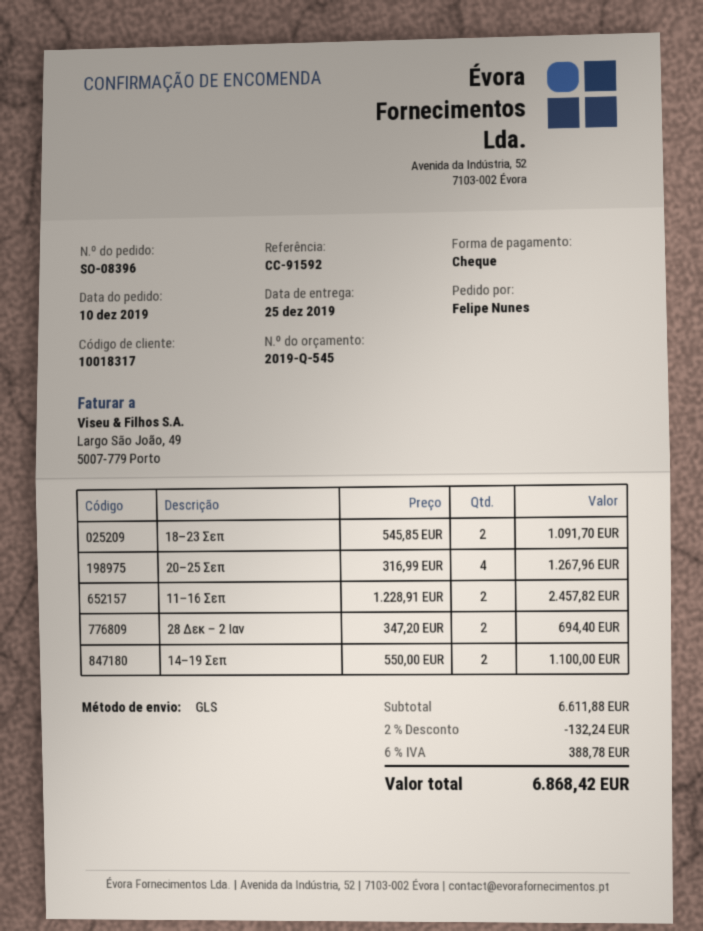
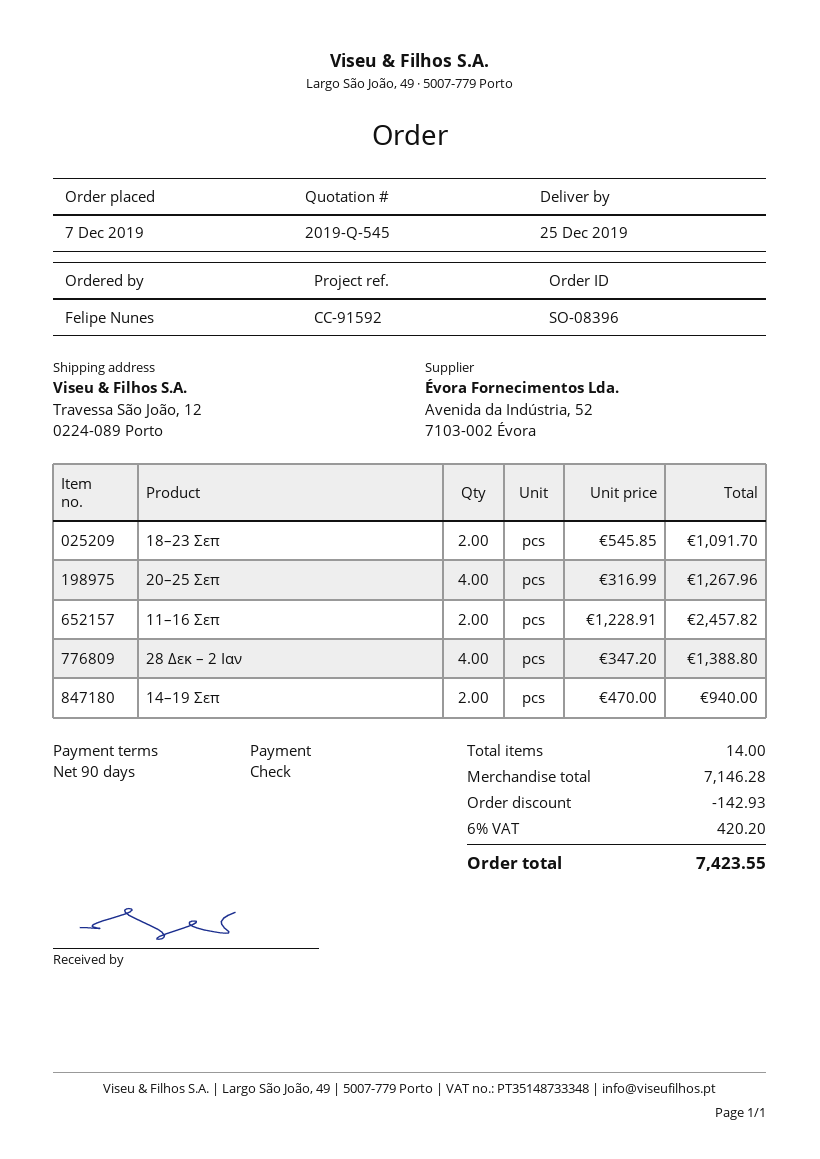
order date: 2019-12-10 -> 2019-12-07
28 Δεκ – 2 Ιαν: 2 x 347.20 = 694.40 -> 4 x 347.20 = 1388.80
14–19 Σεπ: 2 x 550.00 = 1100.00 -> 2 x 470.00 = 940.00
subtotal: 6611.88 -> 7146.28
discount: 132.24 -> 142.93
tax: 6% = 388.78 -> 6% = 420.20
total: 6868.42 -> 7423.55

